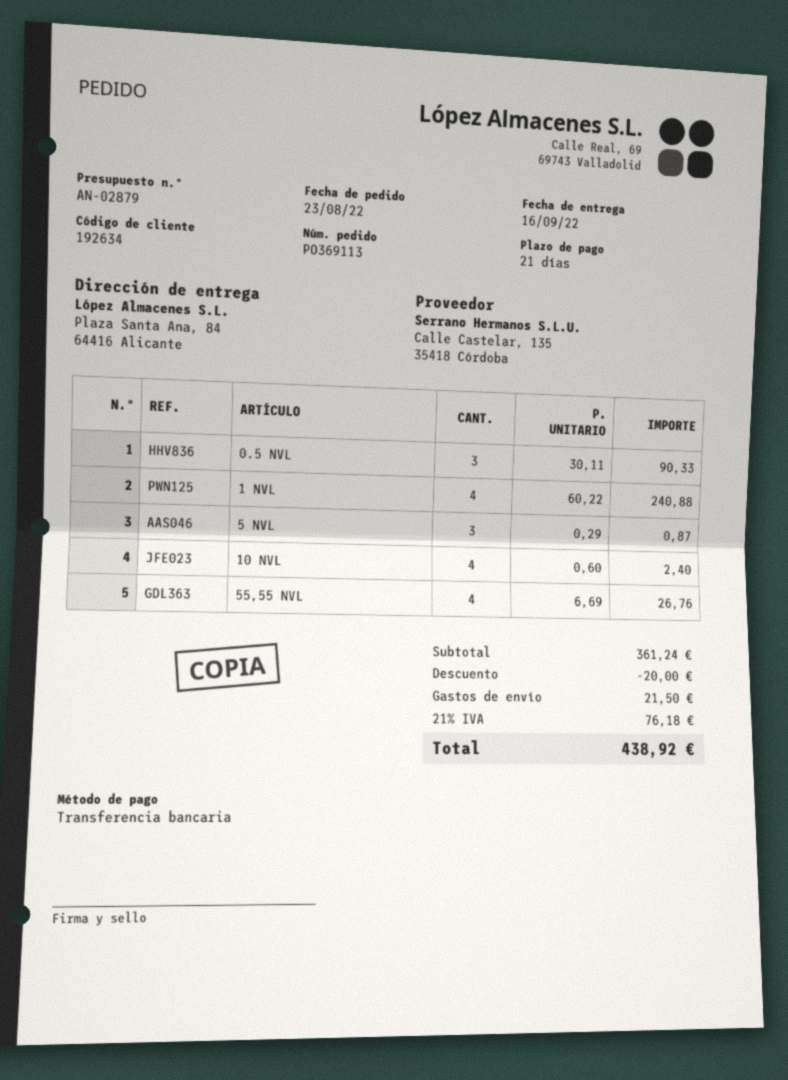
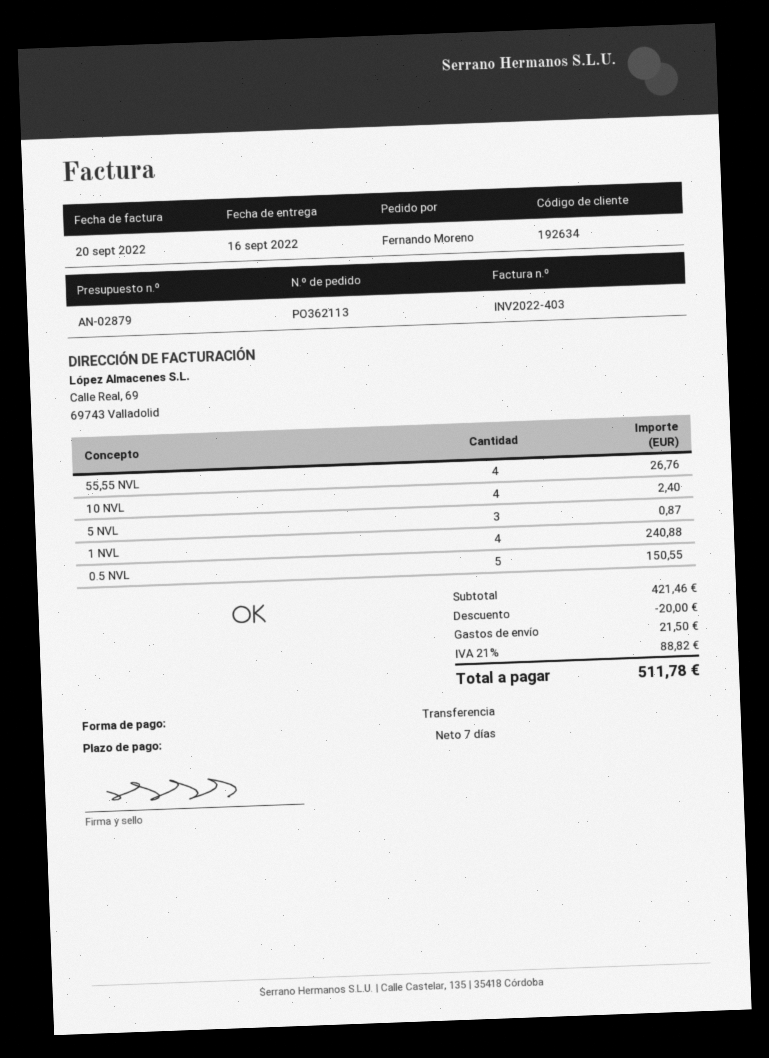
order number: PO369113 -> PO362113
payment terms: 21 days -> 7 days
0.5 NVL: 3 for 90.33 -> 5 for 150.55
subtotal: 361.24 -> 421.46
tax: 21% = 76.18 -> 21% = 88.82
total: 438.92 -> 511.78

